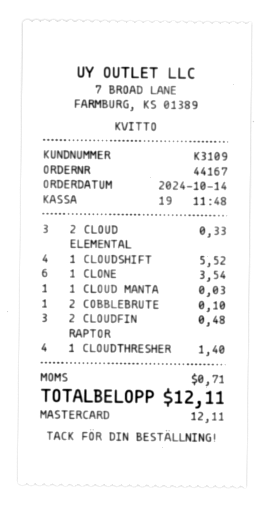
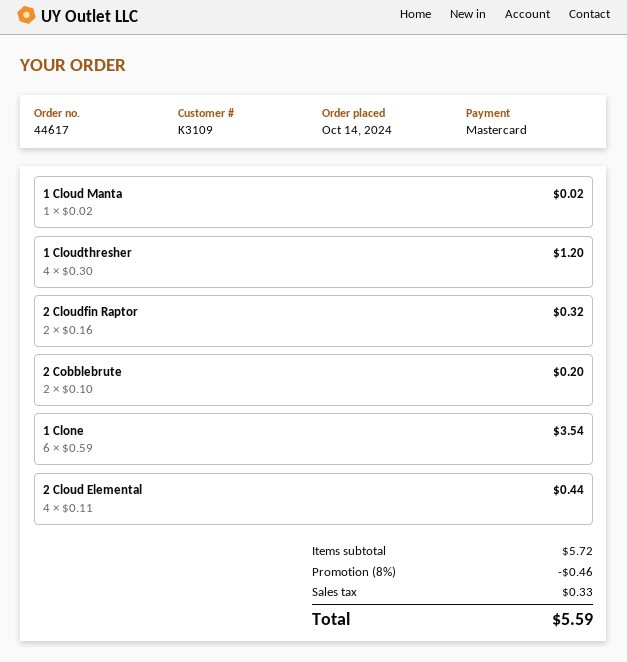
order number: 44167 -> 44617
2 CLOUD ELEMENTAL: 3 for 0.33 -> 4 for 0.44
1 CLOUDSHIFT: 4 for 5.52 -> none
1 CLOUD MANTA: 1 for 0.03 -> 1 for 0.02
2 COBBLEBRUTE: 1 for 0.10 -> 2 for 0.20
2 CLOUDFIN RAPTOR: 3 for 0.48 -> 2 for 0.32
1 CLOUDTHRESHER: 4 for 1.40 -> 4 for 1.20
discount: none -> 8% = 0.46
tax: 0.71 -> 0.33
total: 12.11 -> 5.59

